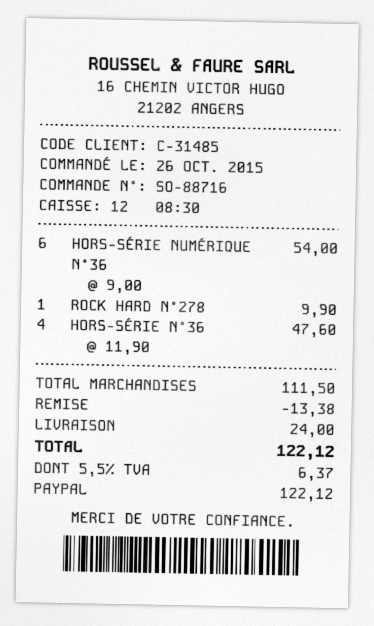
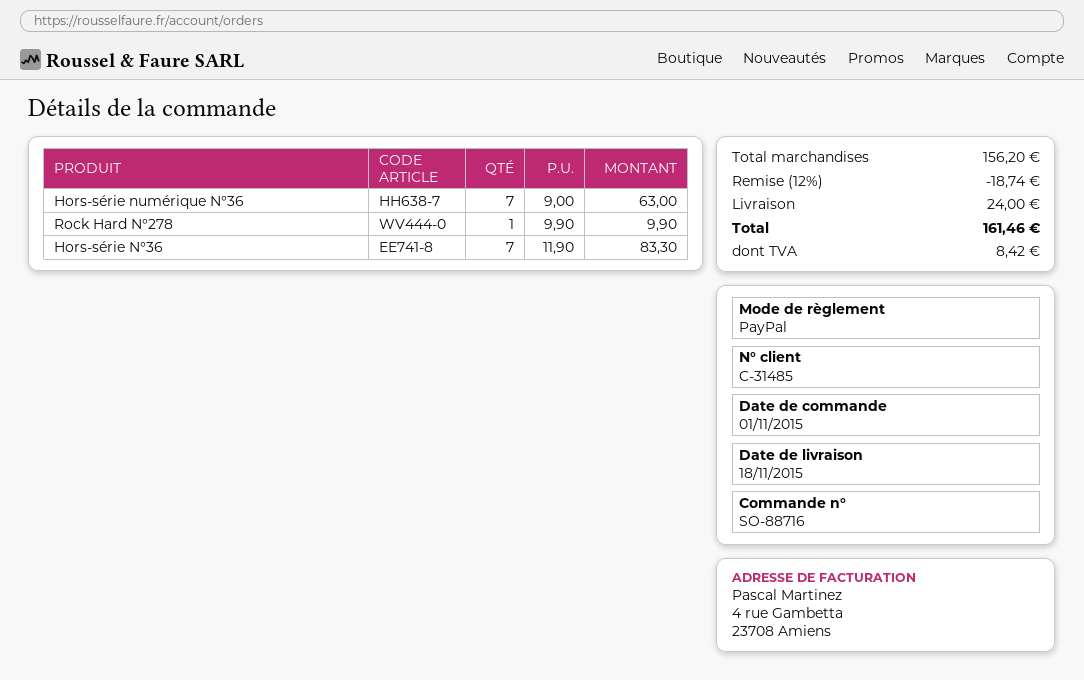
order date: 2015-10-26 -> 2015-11-01
HORS-SÉRIE NUMÉRIQUE N°36: 6 x 9.00 = 54.00 -> 7 x 9.00 = 63.00
HORS-SÉRIE N°36: 4 x 11.90 = 47.60 -> 7 x 11.90 = 83.30
subtotal: 111.50 -> 156.20
discount: 13.38 -> 18.74
tax: 6.37 -> 8.42
total: 122.12 -> 161.46

